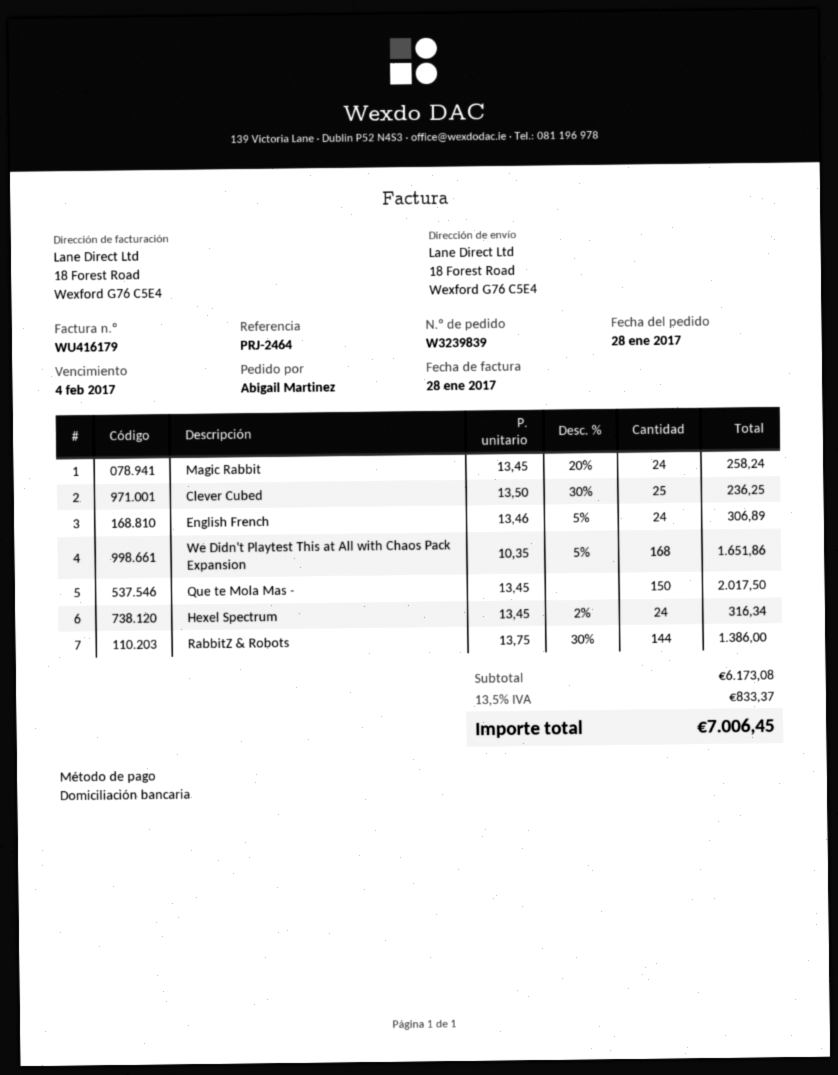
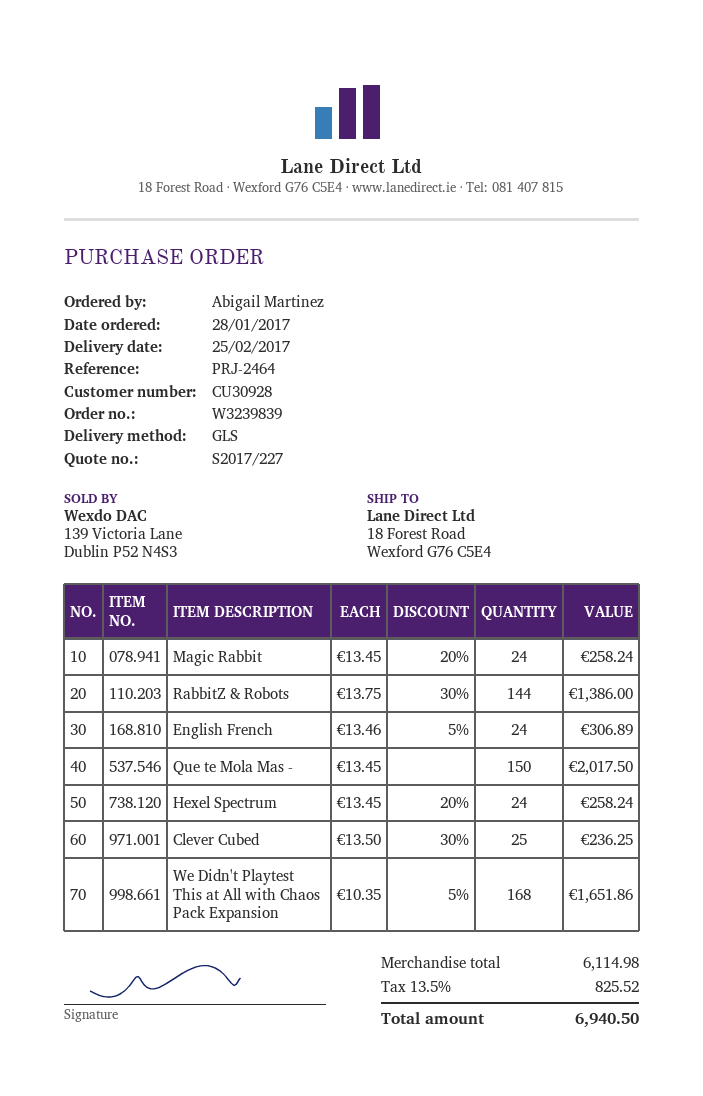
Hexel Spectrum: 24 x 13.45 - 2% = 316.34 -> 24 x 13.45 - 20% = 258.24
subtotal: 6173.08 -> 6114.98
tax: 13.5% = 833.37 -> 13.5% = 825.52
total: 7006.45 -> 6940.50

